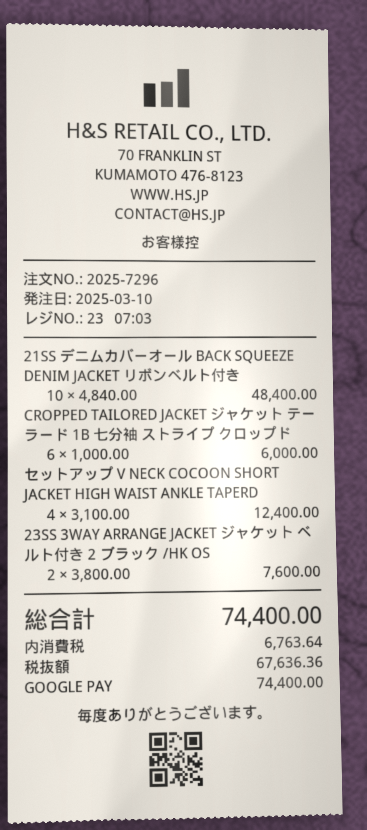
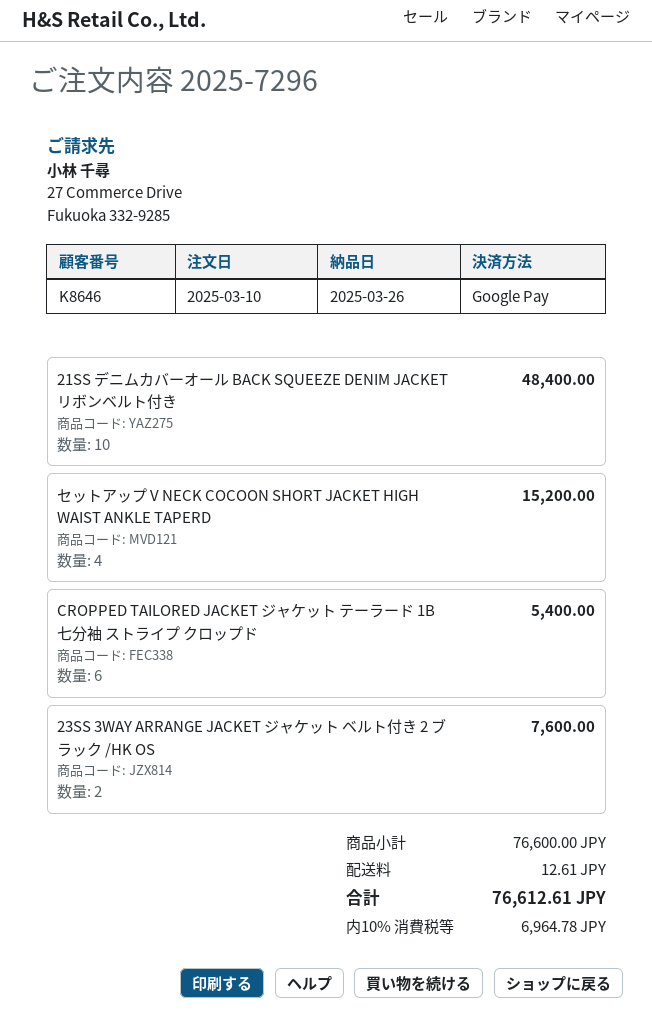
CROPPED TAILORED JACKET ジャケット テーラード 1B 七分袖 ストライプ クロップド: 6 for 6000.00 -> 6 for 5400.00
セットアップ V NECK COCOON SHORT JACKET HIGH WAIST ANKLE TAPERD: 4 for 12400.00 -> 4 for 15200.00
shipping: none -> 12.61
tax: 6763.64 -> 6964.78
total: 74400.00 -> 76612.61

